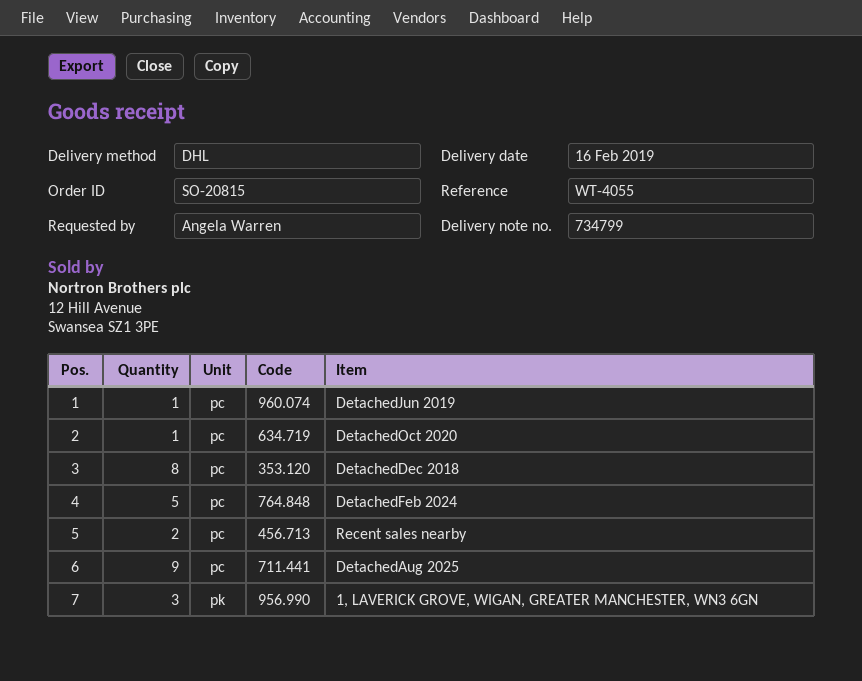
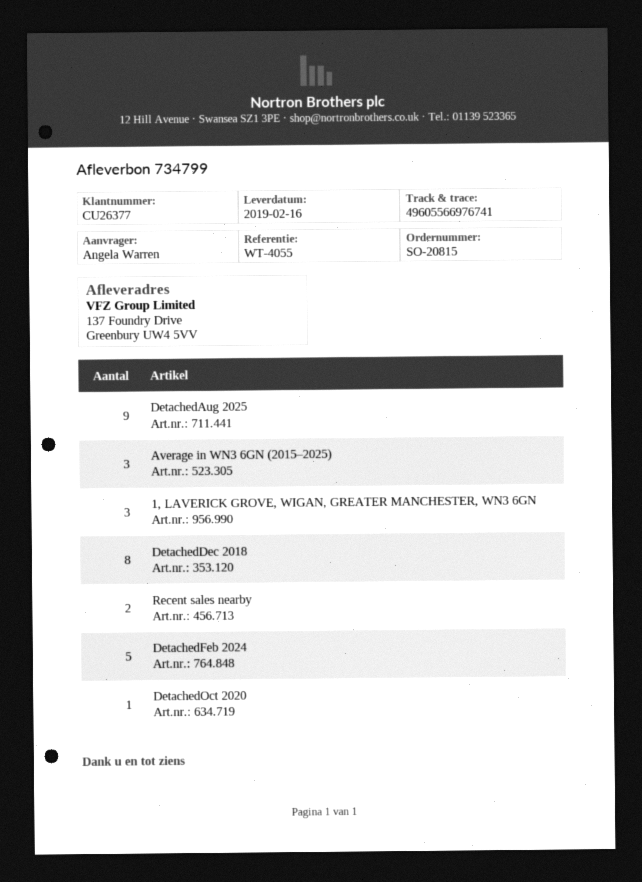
DetachedJun 2019: 1 -> none
Average in WN3 6GN (2015–2025): none -> 3

